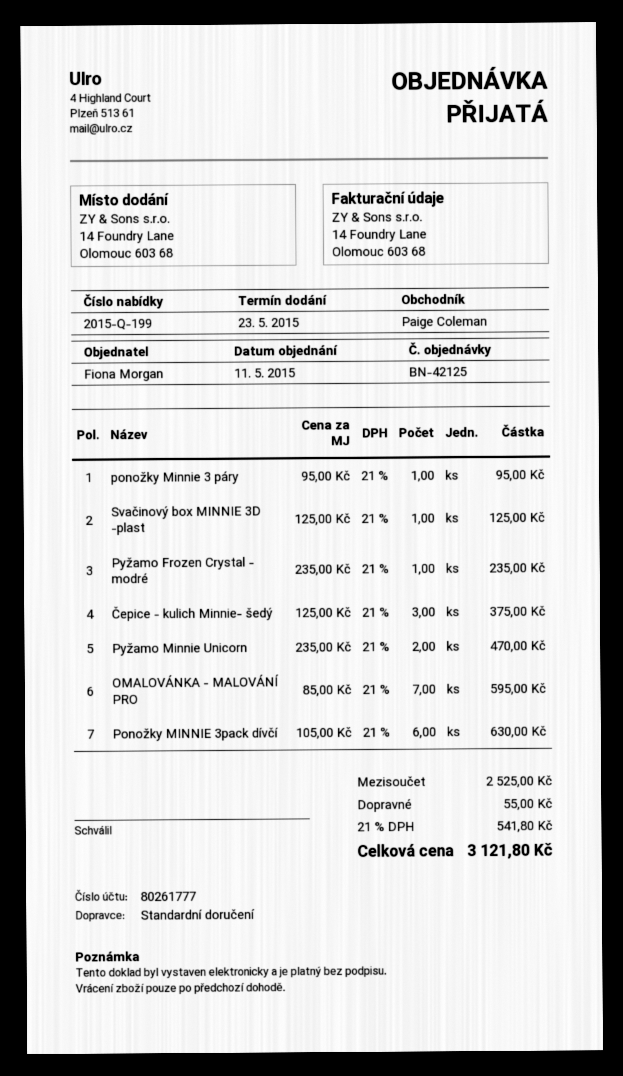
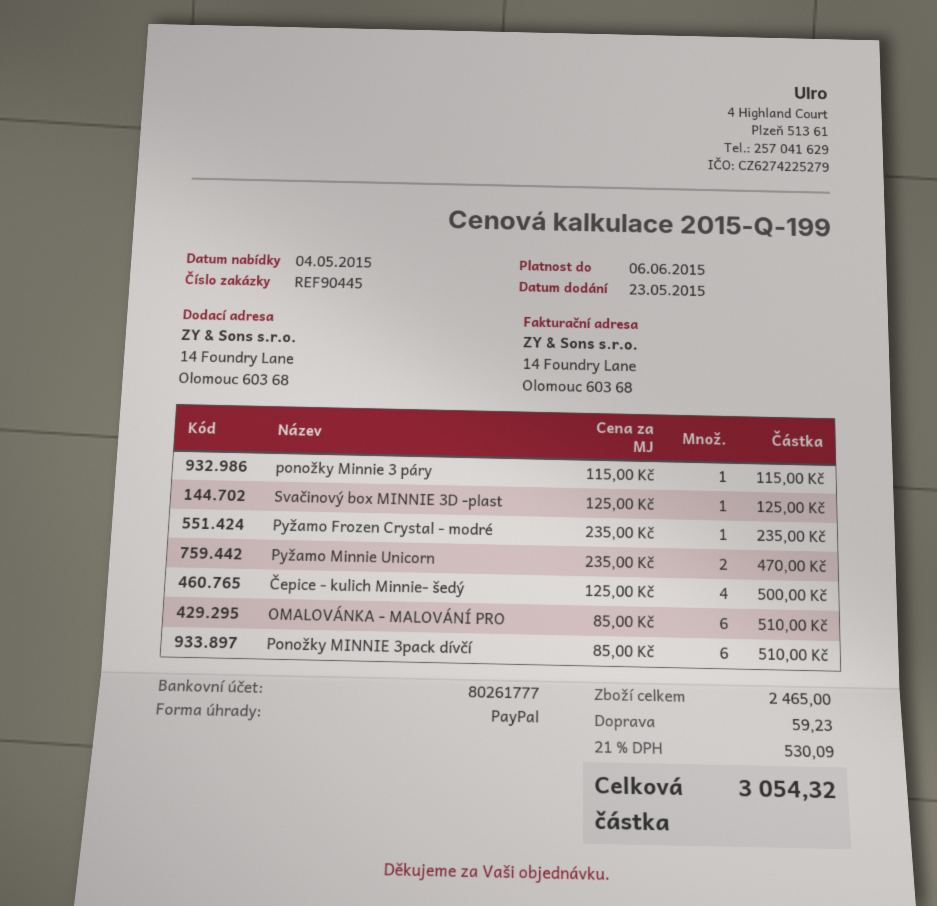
ponožky Minnie 3 páry: 1 x 95.00 = 95.00 -> 1 x 115.00 = 115.00
Čepice - kulich Minnie- šedý: 3 x 125.00 = 375.00 -> 4 x 125.00 = 500.00
OMALOVÁNKA - MALOVÁNÍ PRO: 7 x 85.00 = 595.00 -> 6 x 85.00 = 510.00
Ponožky MINNIE 3pack dívčí: 6 x 105.00 = 630.00 -> 6 x 85.00 = 510.00
subtotal: 2525.00 -> 2465.00
shipping: 55.00 -> 59.23
tax: 21% = 541.80 -> 21% = 530.09
total: 3121.80 -> 3054.32

